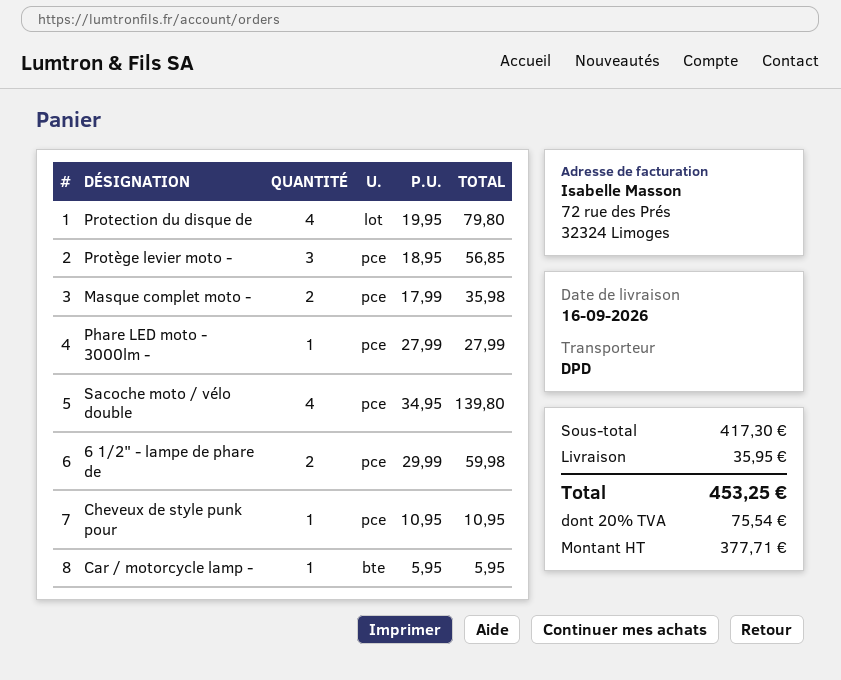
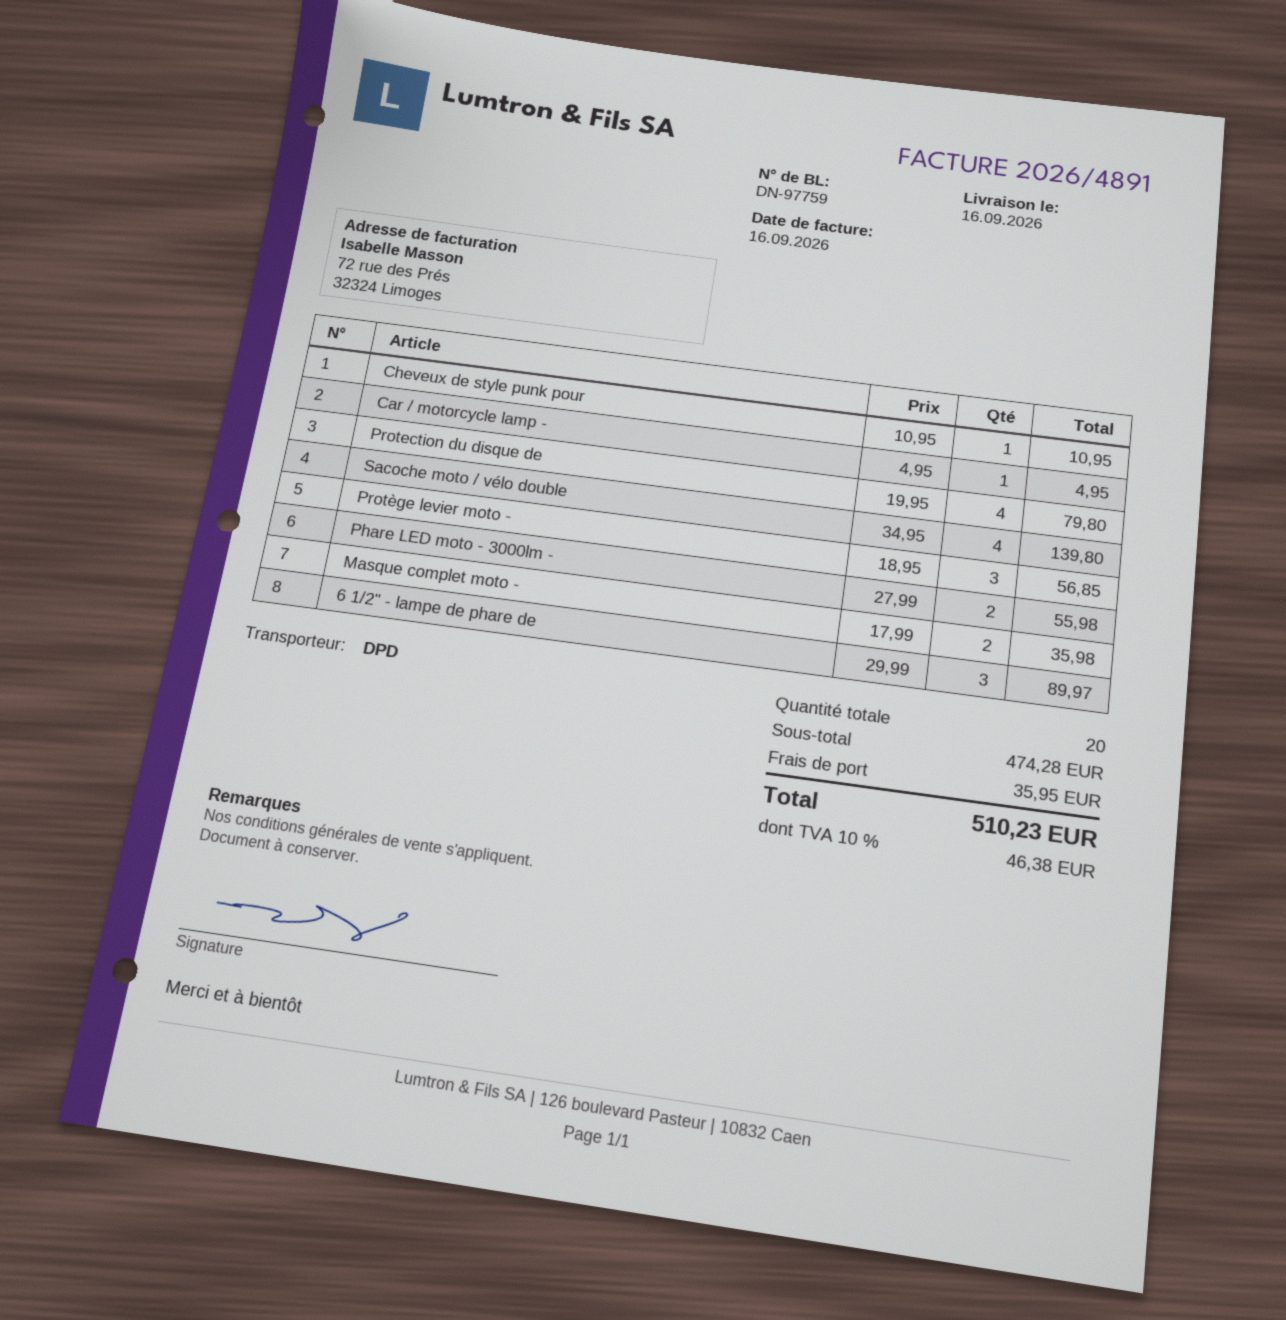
Phare LED moto - 3000lm -: 1 x 27.99 = 27.99 -> 2 x 27.99 = 55.98
6 1/2" - lampe de phare de: 2 x 29.99 = 59.98 -> 3 x 29.99 = 89.97
Car / motorcycle lamp -: 1 x 5.95 = 5.95 -> 1 x 4.95 = 4.95
subtotal: 417.30 -> 474.28
tax: 20% = 75.54 -> 10% = 46.38
total: 453.25 -> 510.23

